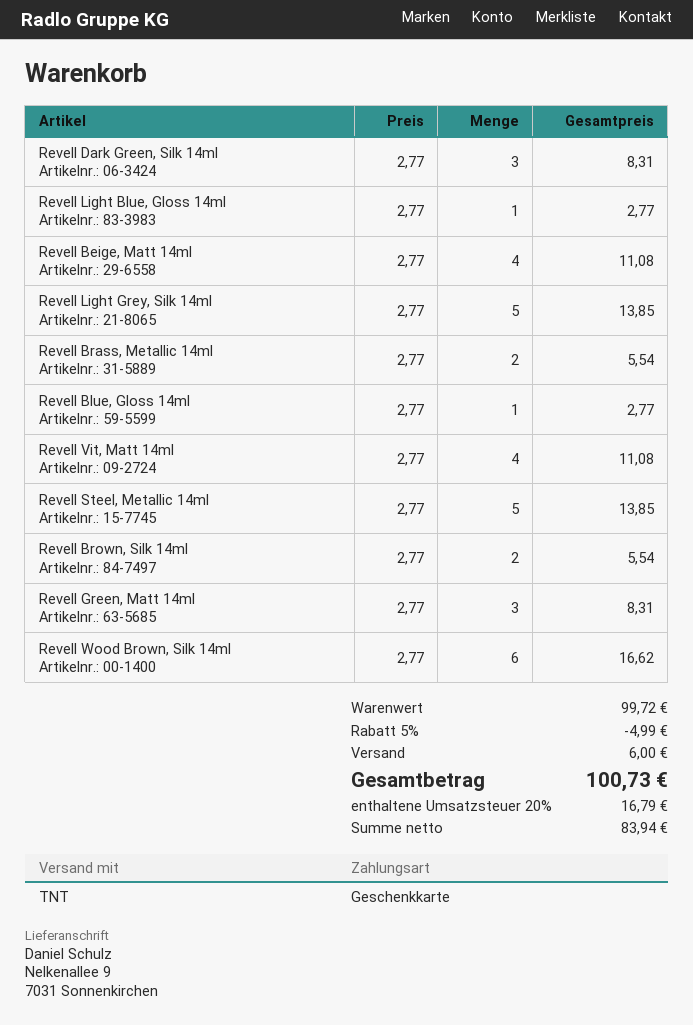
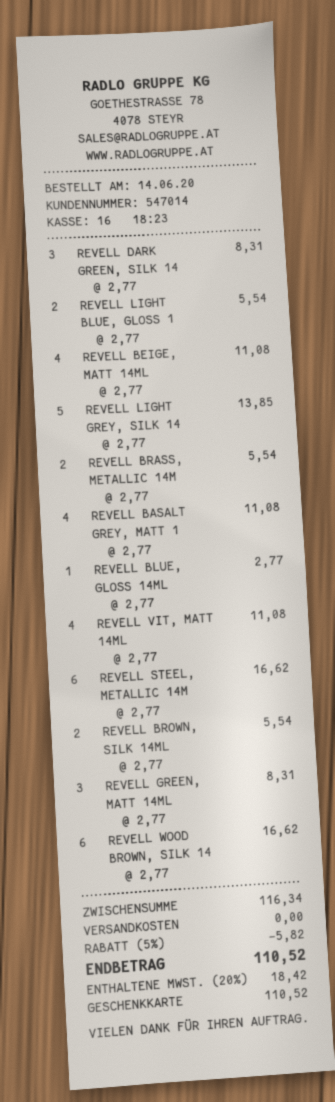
Revell Light Blue, Gloss 14ml: 1 x 2.77 = 2.77 -> 2 x 2.77 = 5.54
Revell Steel, Metallic 14ml: 5 x 2.77 = 13.85 -> 6 x 2.77 = 16.62
REVELL BASALT GREY, MATT 1: none -> 4 x 2.77 = 11.08
subtotal: 99.72 -> 116.34
discount: 5% = 4.99 -> 5% = 5.82
shipping: 6.00 -> 0.00
tax: 20% = 16.79 -> 20% = 18.42
total: 100.73 -> 110.52

